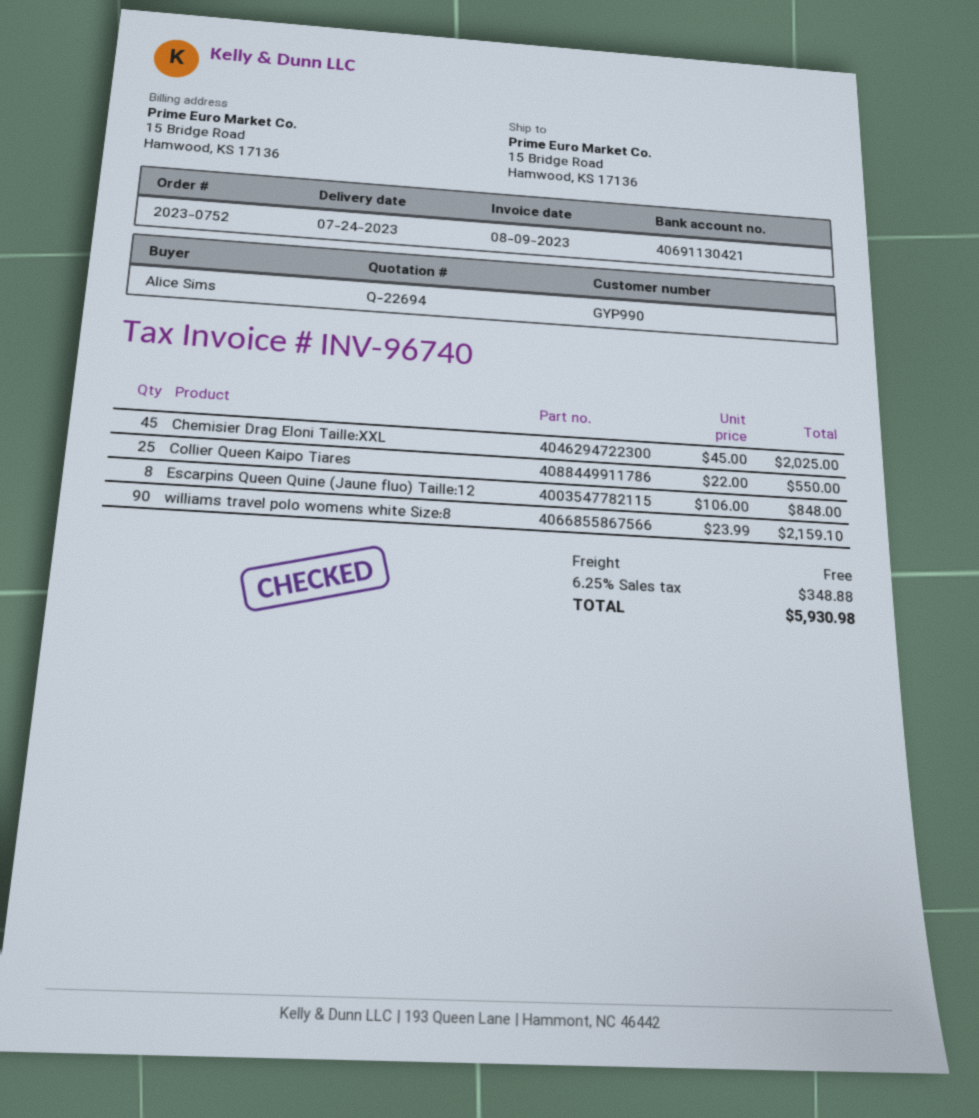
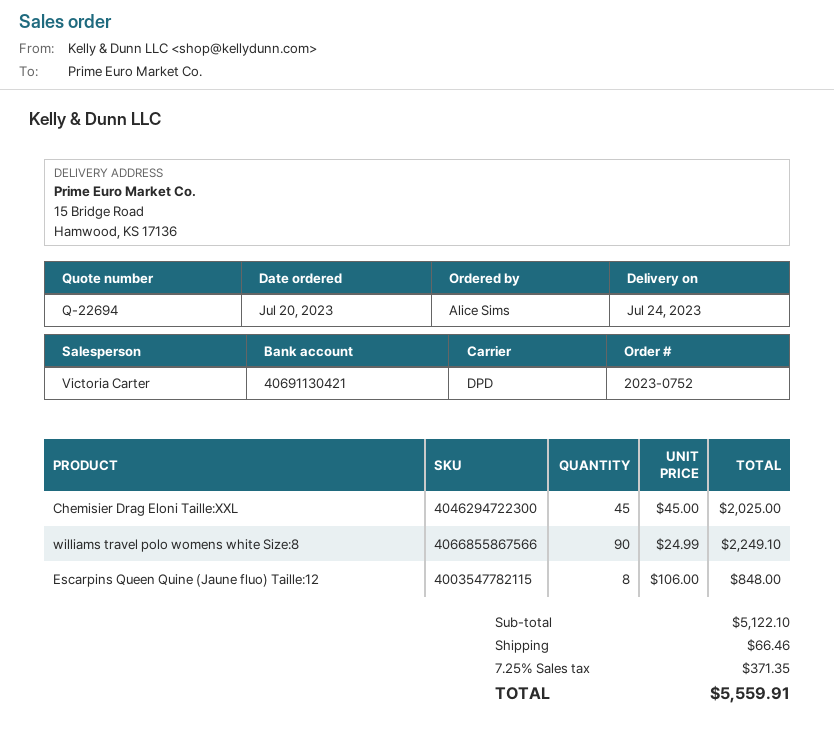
Collier Queen Kaipo Tiares: 25 x 22.00 = 550.00 -> none
williams travel polo womens white Size:8: 90 x 23.99 = 2159.10 -> 90 x 24.99 = 2249.10
shipping: 0.00 -> 66.46
tax: 6.25% = 348.88 -> 7.25% = 371.35
total: 5930.98 -> 5559.91

